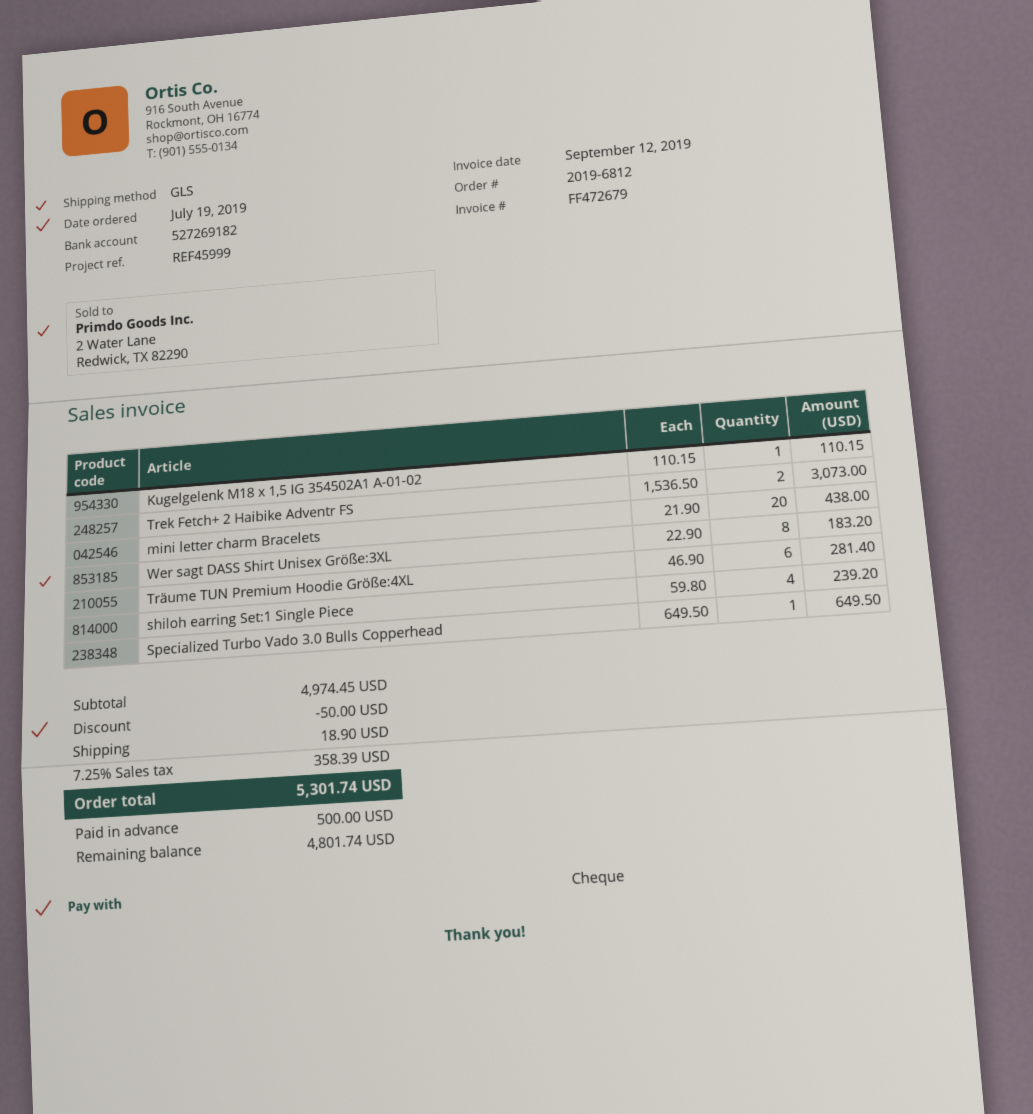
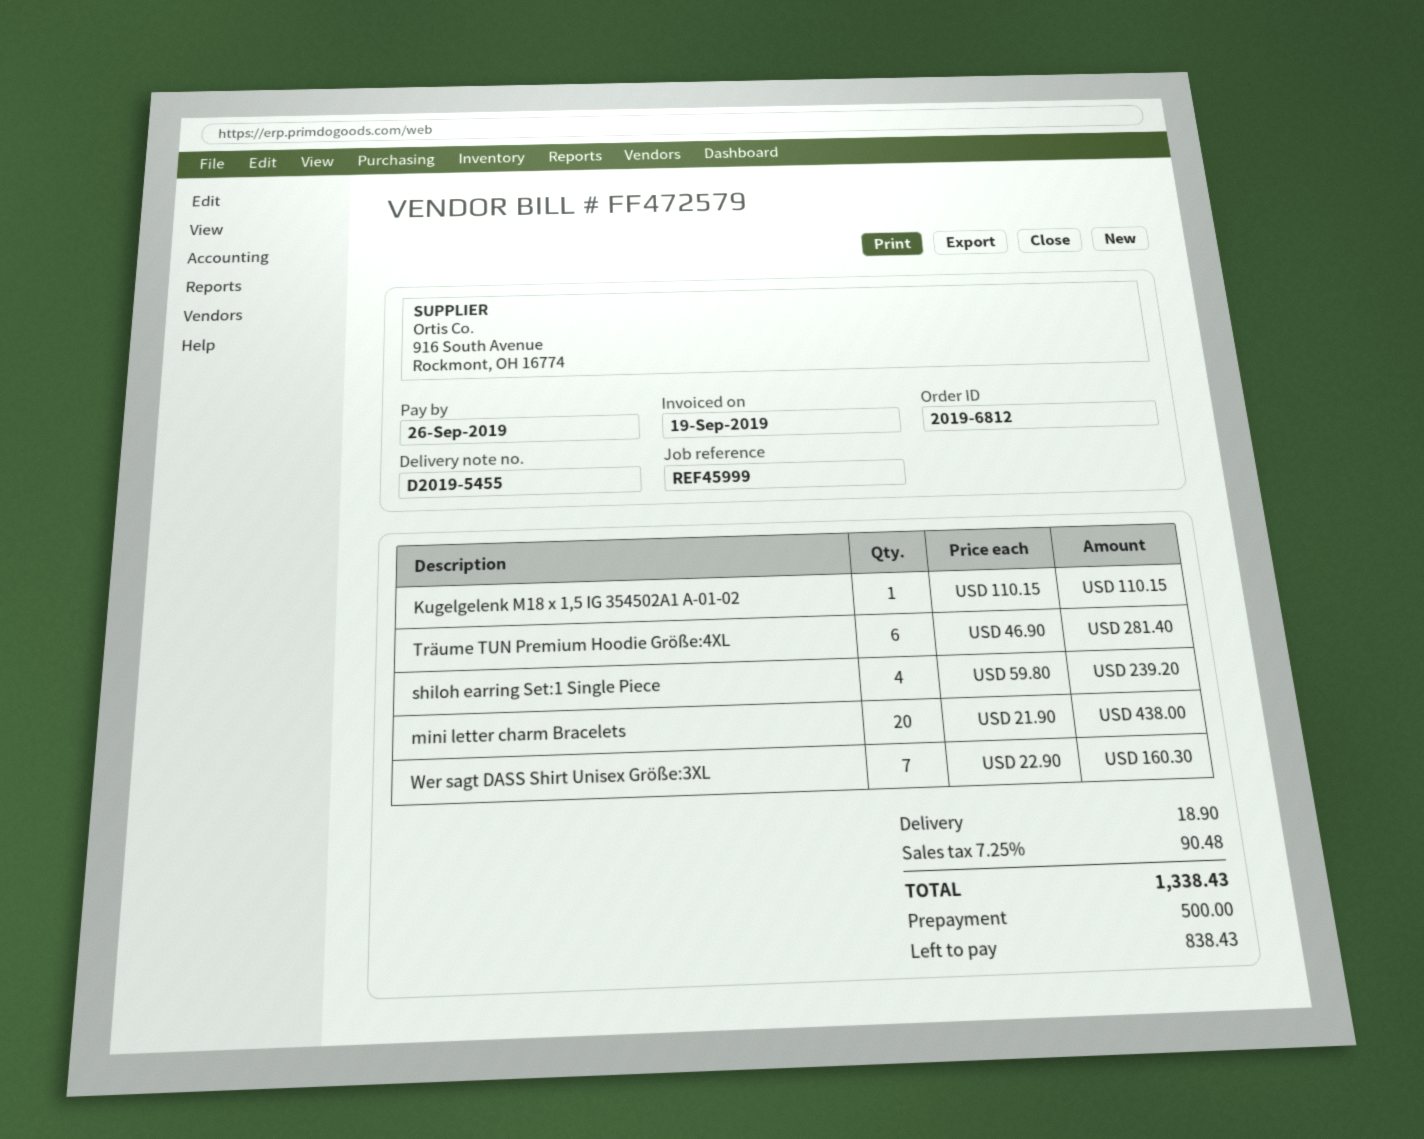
invoice number: FF472679 -> FF472579
invoice date: 2019-09-12 -> 2019-09-19
Trek Fetch+ 2 Haibike Adventr FS: 2 x 1536.50 = 3073.00 -> none
Wer sagt DASS Shirt Unisex Größe:3XL: 8 x 22.90 = 183.20 -> 7 x 22.90 = 160.30
Specialized Turbo Vado 3.0 Bulls Copperhead: 1 x 649.50 = 649.50 -> none
discount: 50.00 -> none
tax: 7.25% = 358.39 -> 7.25% = 90.48
total: 5301.74 -> 1338.43
balance: 4801.74 -> 838.43

